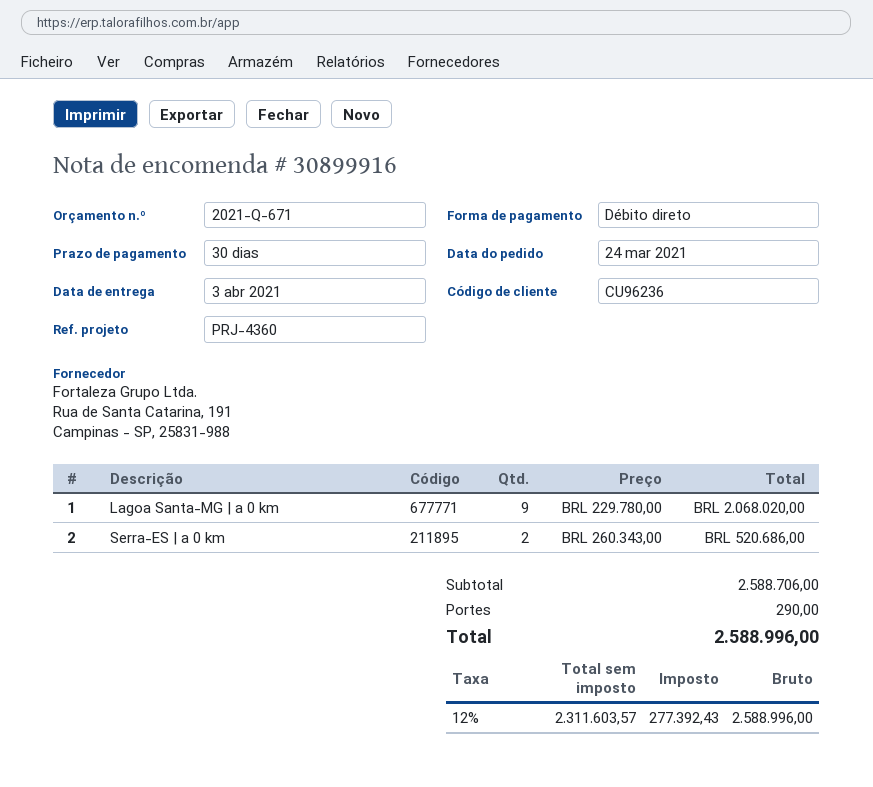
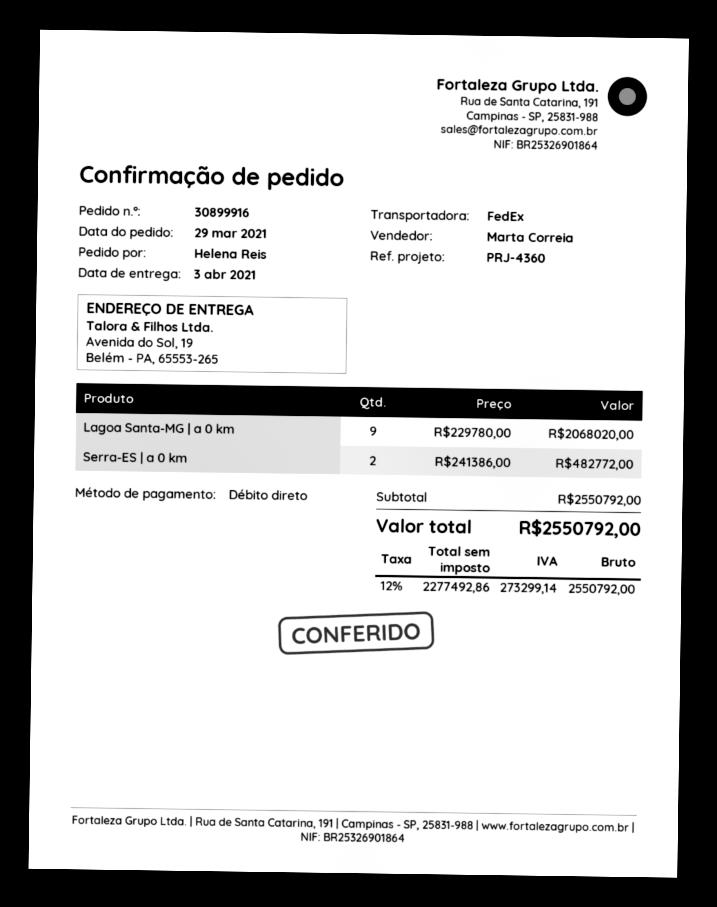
order date: 2021-03-24 -> 2021-03-29
Serra-ES | a 0 km: 2 x 260343.00 = 520686.00 -> 2 x 241386.00 = 482772.00
subtotal: 2588706.00 -> 2550792.00
shipping: 290.00 -> none
net: 2311603.57 -> 2277492.86
tax: 12% = 277392.43 -> 12% = 273299.14
total: 2588996.00 -> 2550792.00

